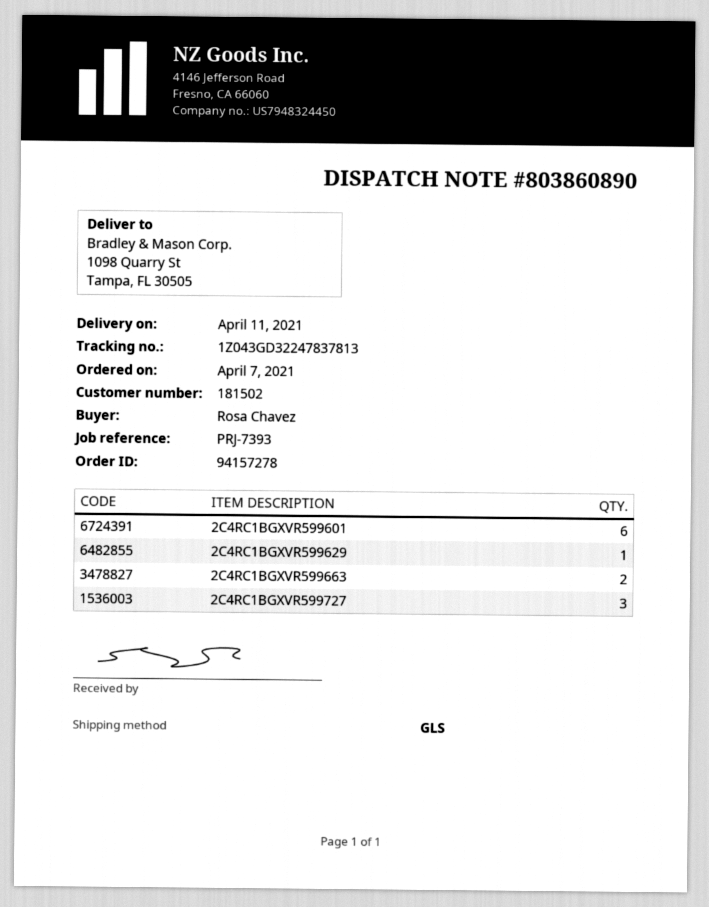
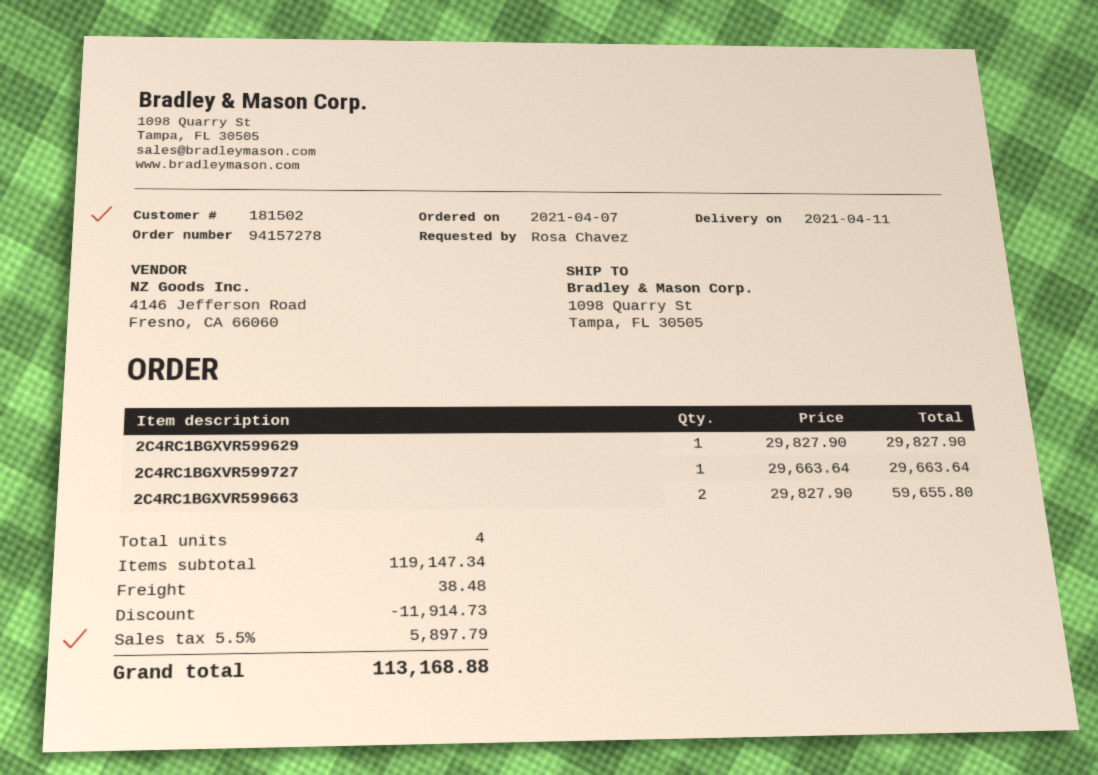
2C4RC1BGXVR599601: 6 -> none
2C4RC1BGXVR599727: 3 -> 1

